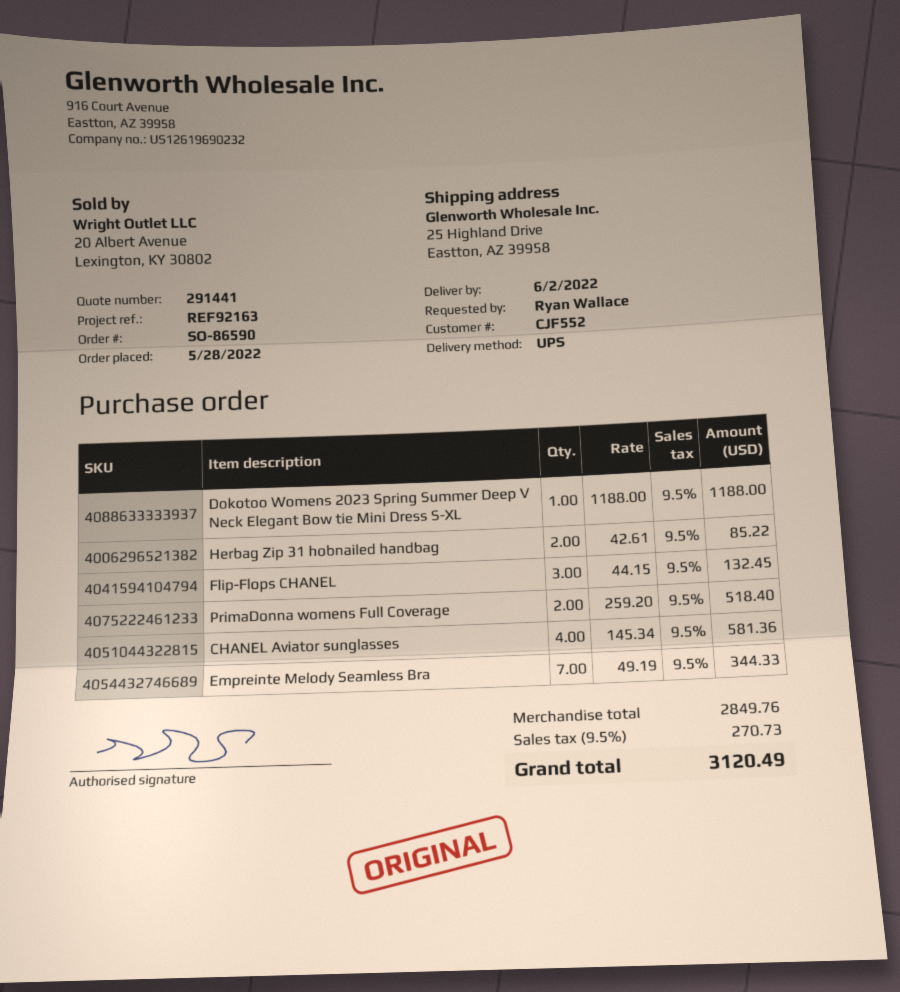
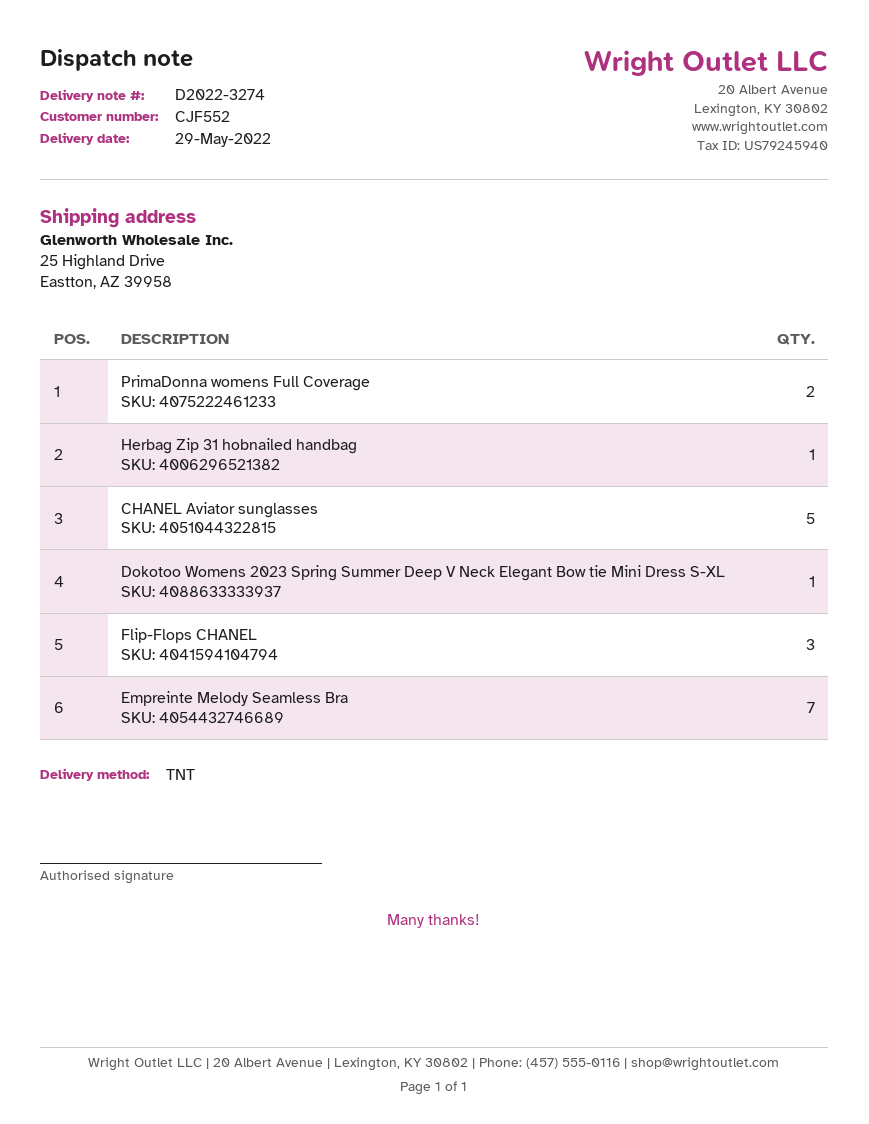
delivery date: 2022-06-02 -> 2022-05-29
shipping method: UPS -> TNT
Herbag Zip 31 hobnailed handbag: 2 -> 1
CHANEL Aviator sunglasses: 4 -> 5

